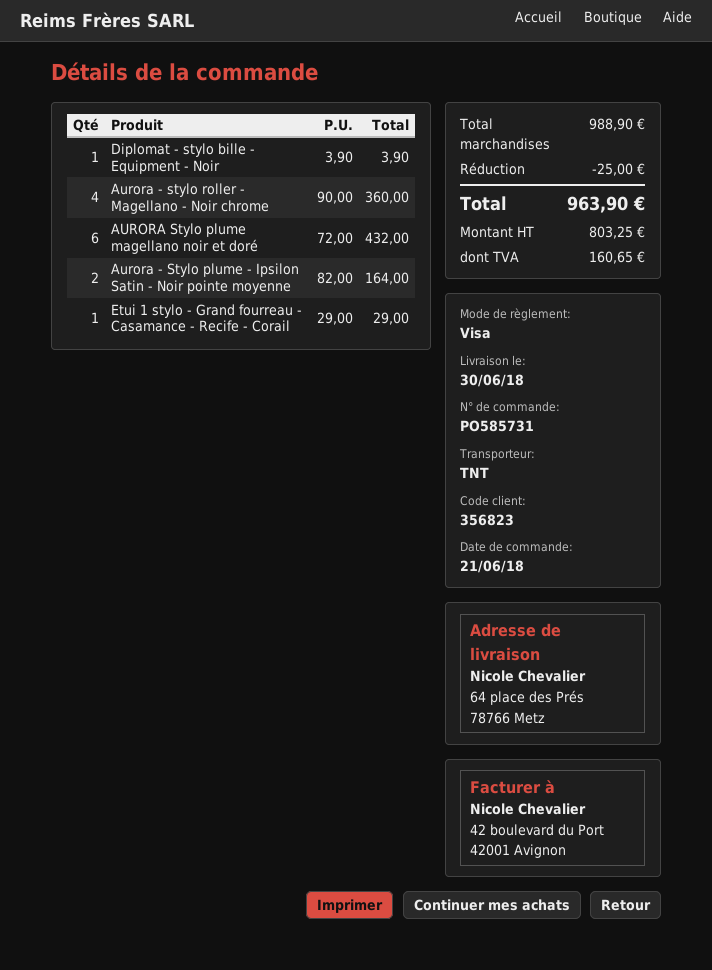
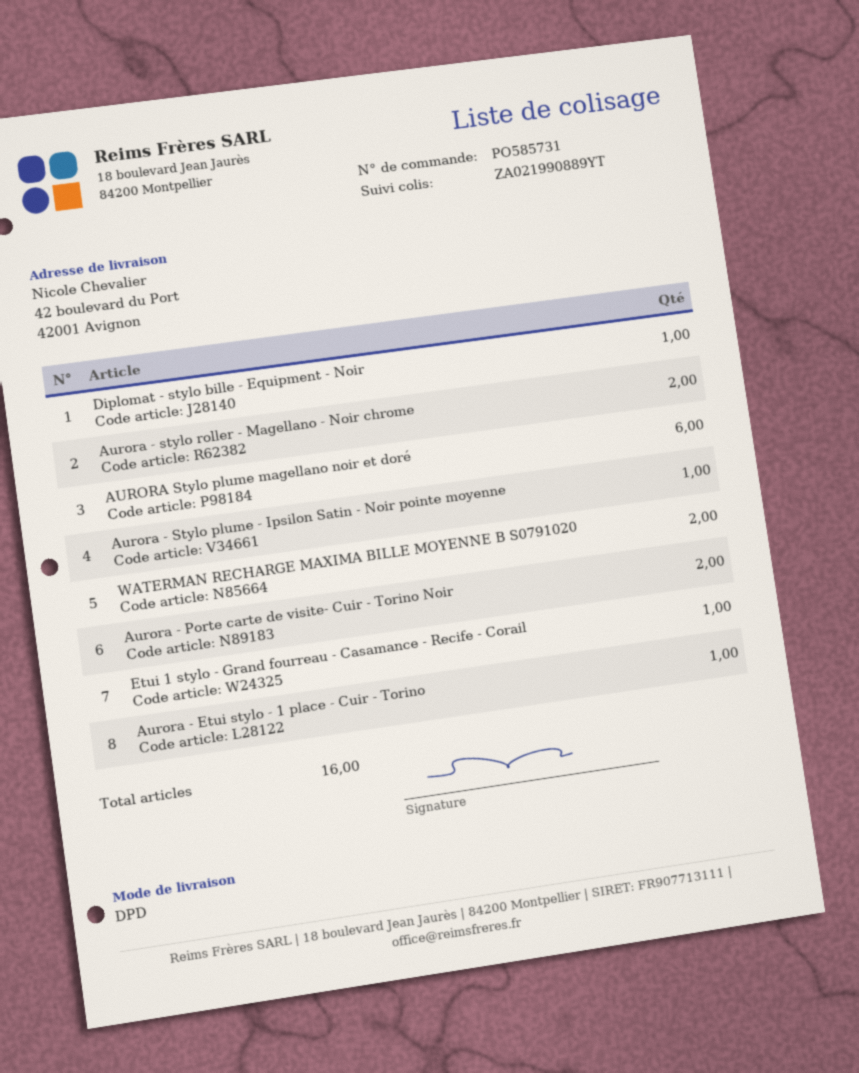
shipping method: TNT -> DPD
ship to: 64 place des Prés, 78766 Metz -> 42 boulevard du Port, 42001 Avignon
Aurora - stylo roller - Magellano - Noir chrome: 4 -> 2
Aurora - Stylo plume - Ipsilon Satin - Noir pointe moyenne: 2 -> 1
WATERMAN RECHARGE MAXIMA BILLE MOYENNE B S0791020: none -> 2
Aurora - Porte carte de visite- Cuir - Torino Noir: none -> 2
Aurora - Etui stylo - 1 place - Cuir - Torino: none -> 1

